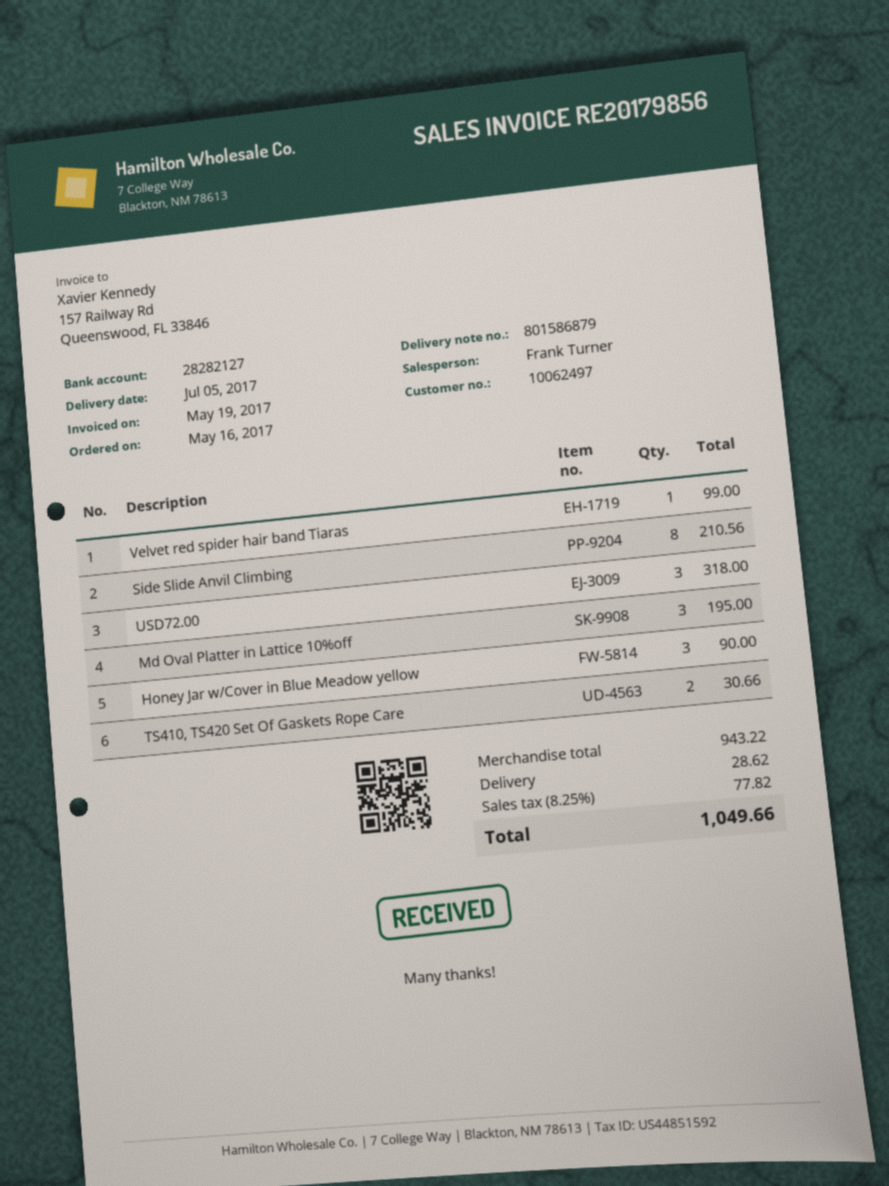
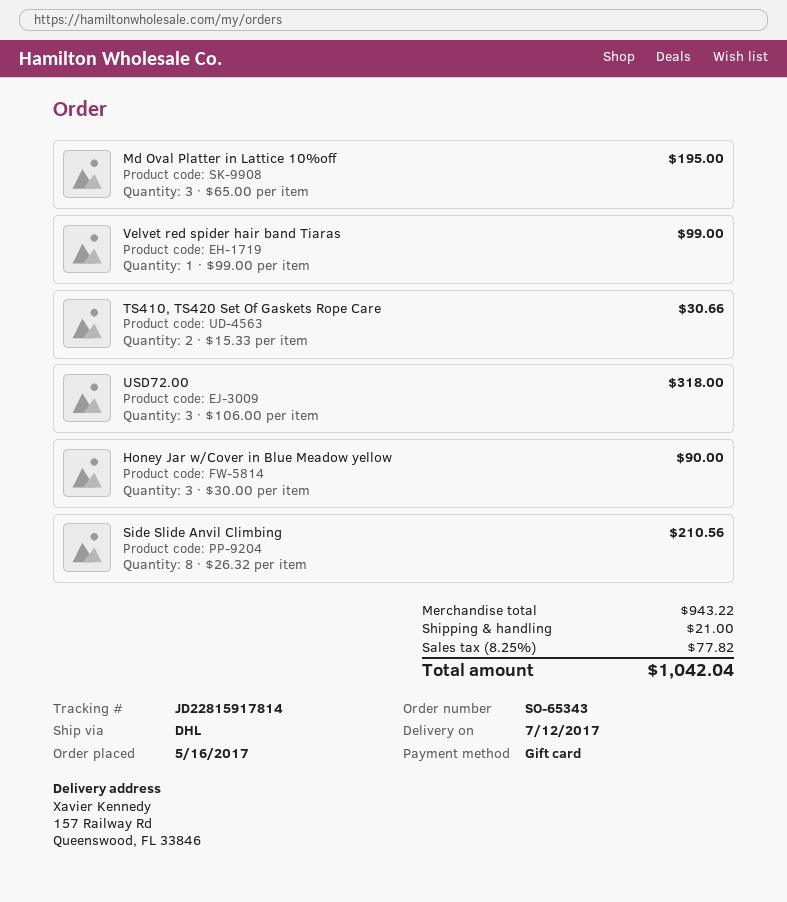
delivery date: 2017-07-05 -> 2017-07-12
shipping: 28.62 -> 21.00
total: 1049.66 -> 1042.04

